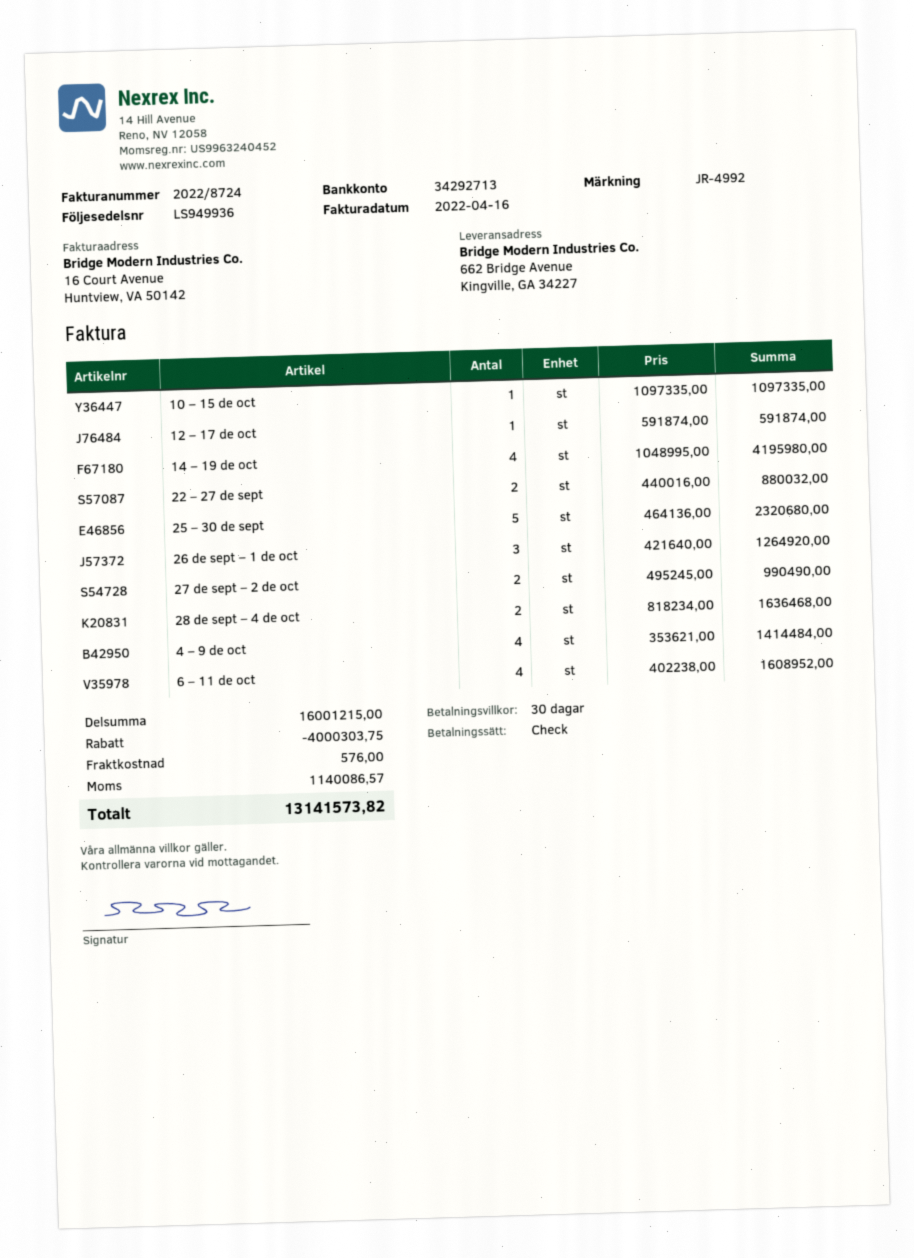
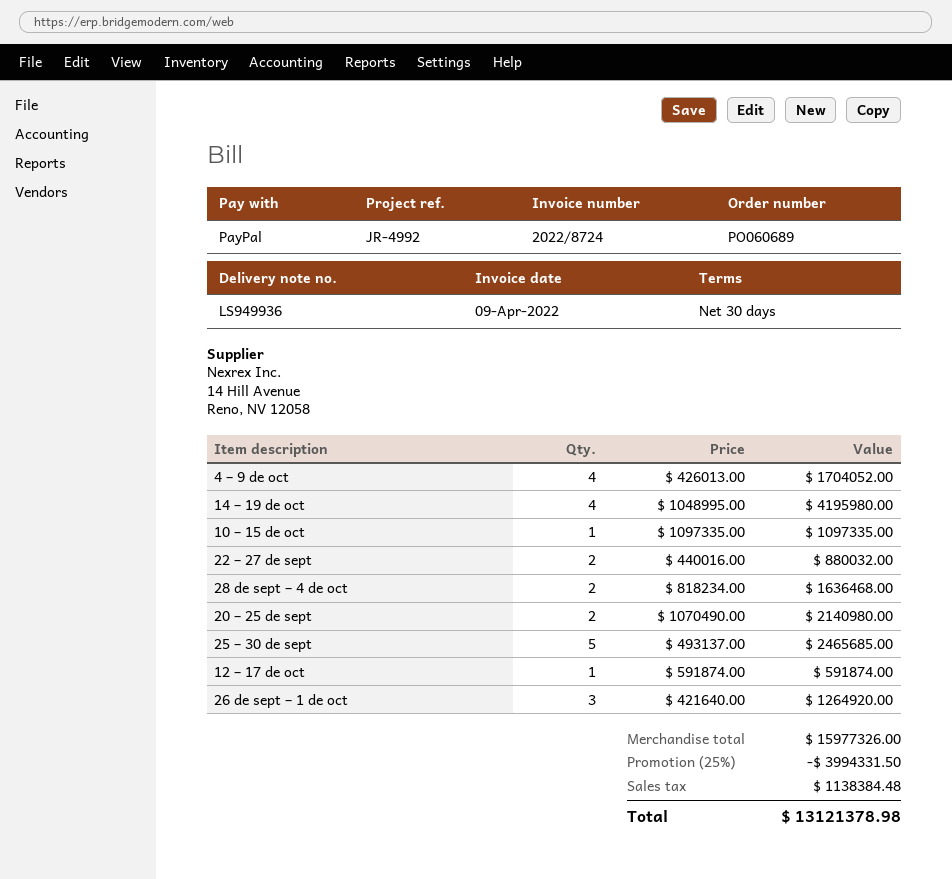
invoice date: 2022-04-16 -> 2022-04-09
payment method: cheque -> PayPal
25 – 30 de sept: 5 x 464136.00 = 2320680.00 -> 5 x 493137.00 = 2465685.00
27 de sept – 2 de oct: 2 x 495245.00 = 990490.00 -> none
4 – 9 de oct: 4 x 353621.00 = 1414484.00 -> 4 x 426013.00 = 1704052.00
6 – 11 de oct: 4 x 402238.00 = 1608952.00 -> none
20 – 25 de sept: none -> 2 x 1070490.00 = 2140980.00
subtotal: 16001215.00 -> 15977326.00
discount: 4000303.75 -> 3994331.50
shipping: 576.00 -> none
tax: 1140086.57 -> 1138384.48
total: 13141573.82 -> 13121378.98

